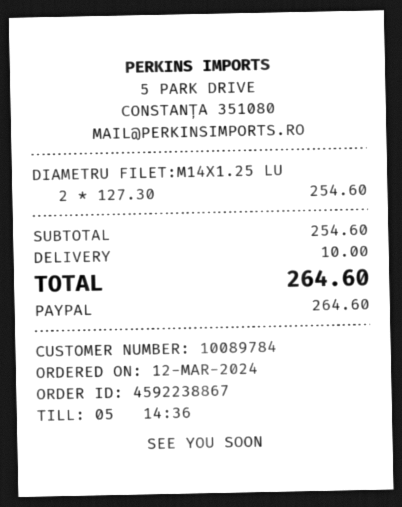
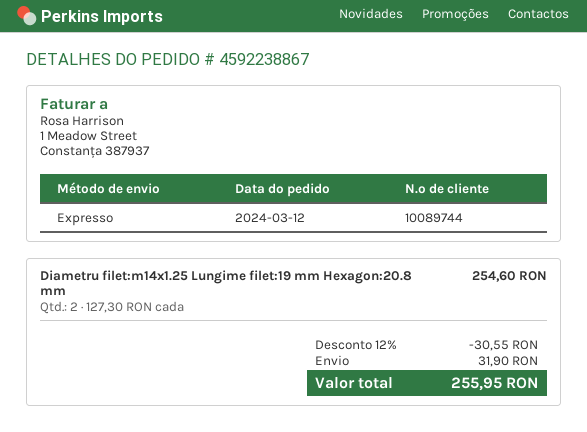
customer number: 10089784 -> 10089744
discount: none -> 12% = 30.55
shipping: 10.00 -> 31.90
total: 264.60 -> 255.95

